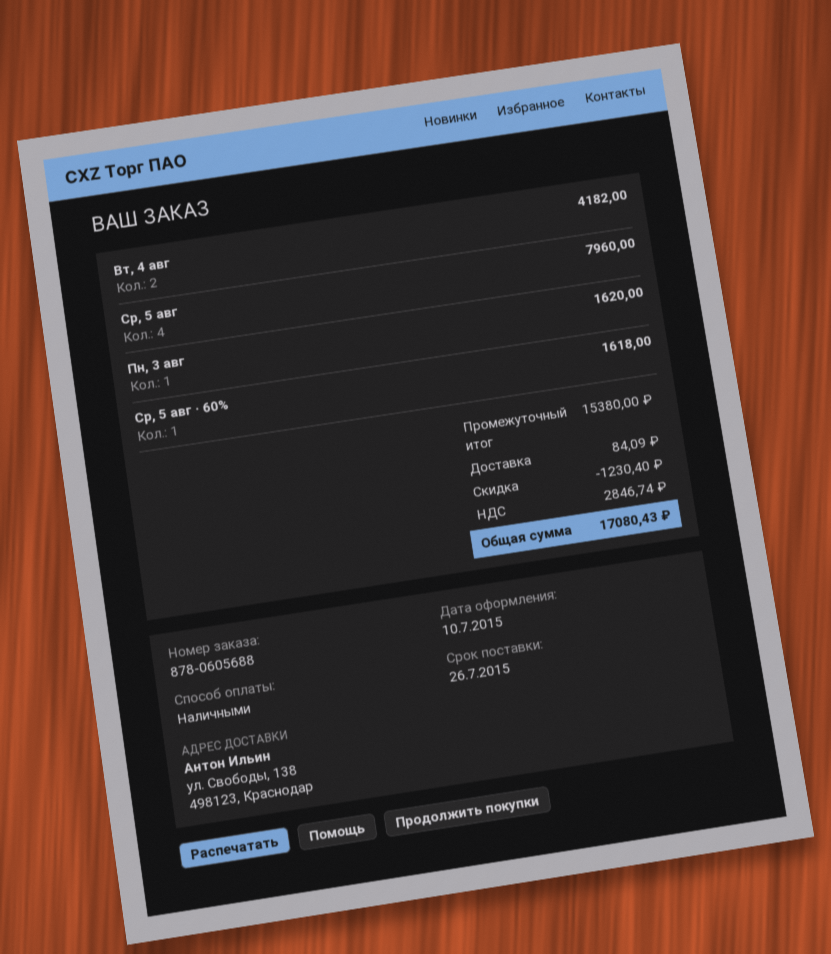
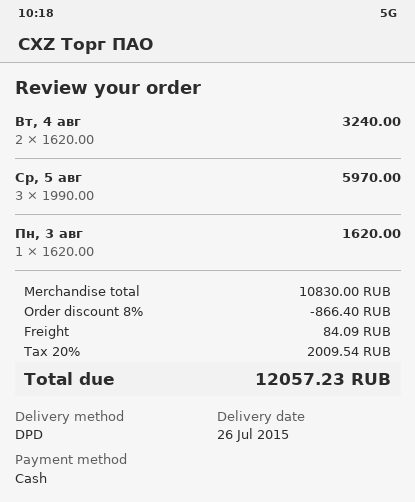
Вт, 4 авг: 2 for 4182.00 -> 2 for 3240.00
Ср, 5 авг: 4 for 7960.00 -> 3 for 5970.00
Ср, 5 авг · 60%: 1 for 1618.00 -> none
subtotal: 15380.00 -> 10830.00
discount: 1230.40 -> 866.40
tax: 2846.74 -> 2009.54
total: 17080.43 -> 12057.23

